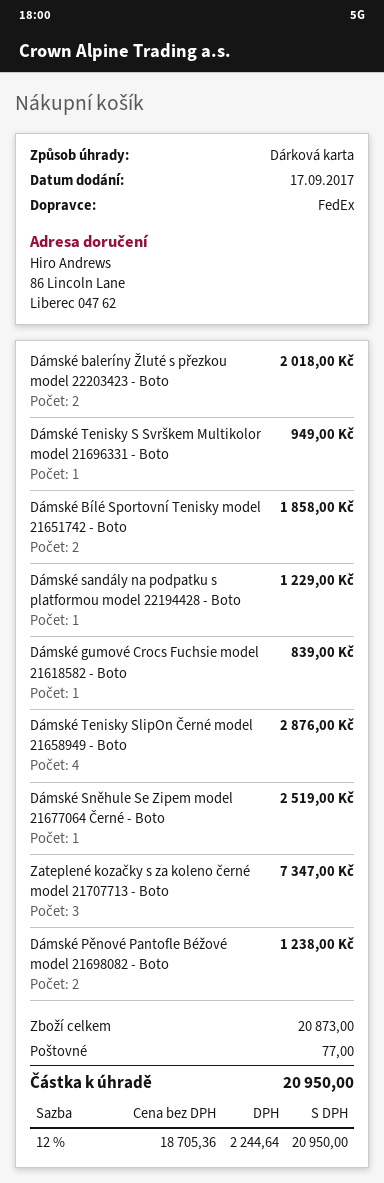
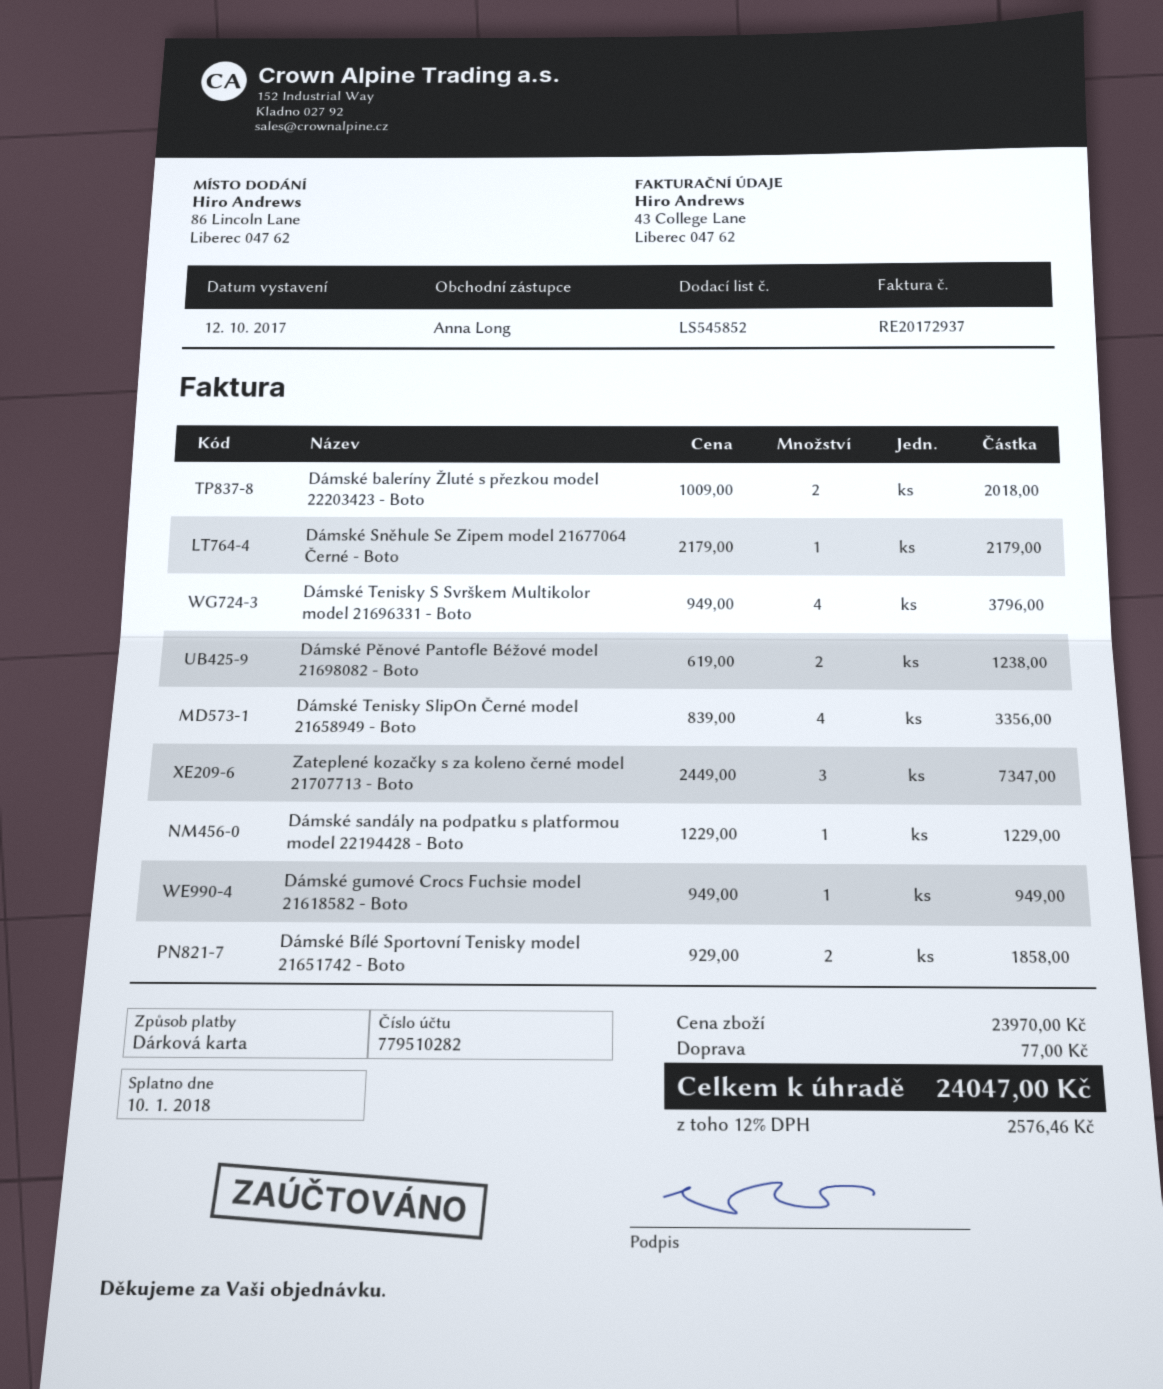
Dámské Tenisky S Svrškem Multikolor model 21696331 - Boto: 1 for 949.00 -> 4 for 3796.00
Dámské gumové Crocs Fuchsie model 21618582 - Boto: 1 for 839.00 -> 1 for 949.00
Dámské Tenisky SlipOn Černé model 21658949 - Boto: 4 for 2876.00 -> 4 for 3356.00
Dámské Sněhule Se Zipem model 21677064 Černé - Boto: 1 for 2519.00 -> 1 for 2179.00
subtotal: 20873.00 -> 23970.00
tax: 12% = 2244.64 -> 12% = 2576.46
total: 20950.00 -> 24047.00

